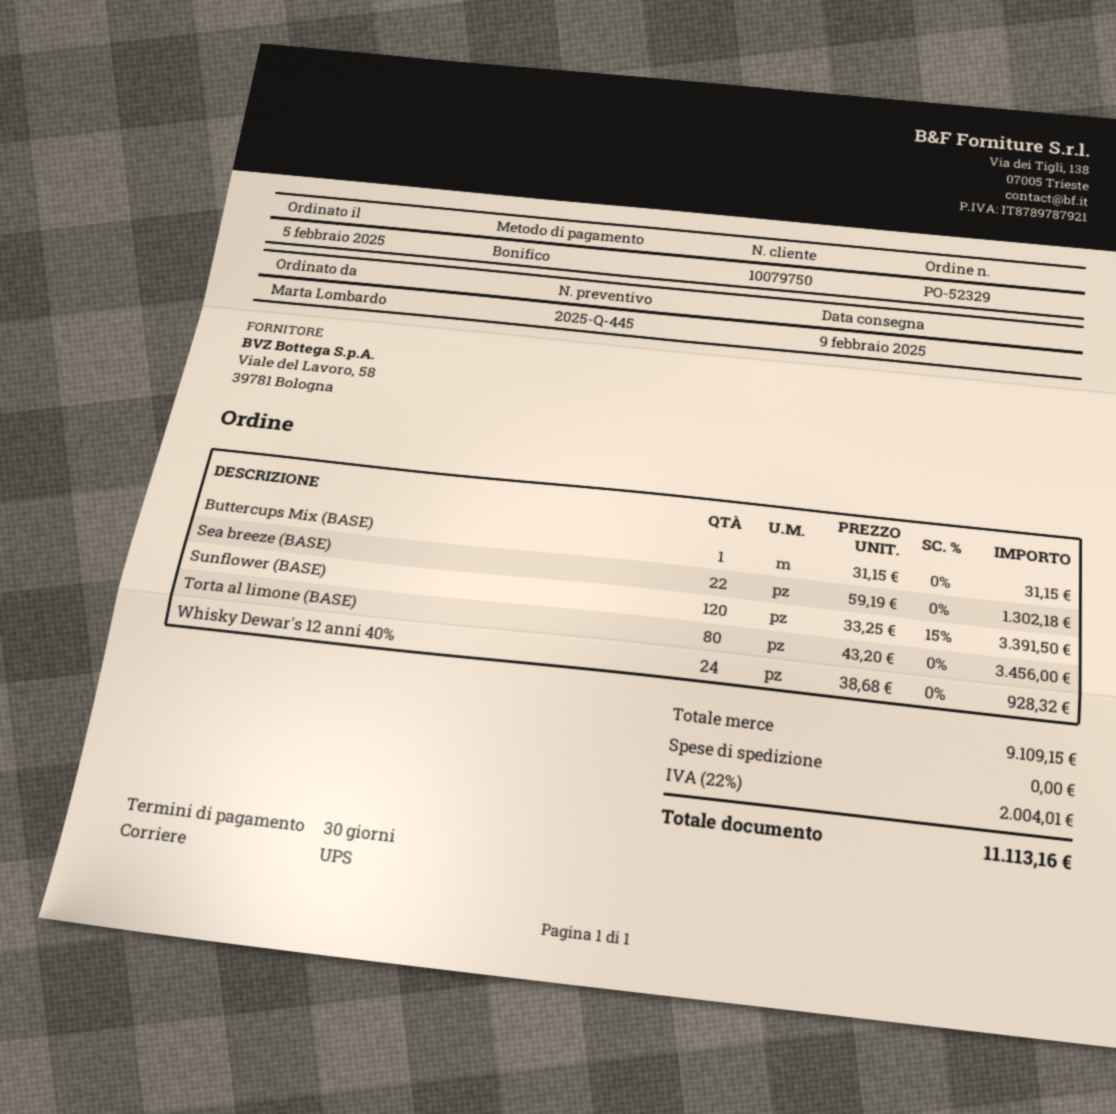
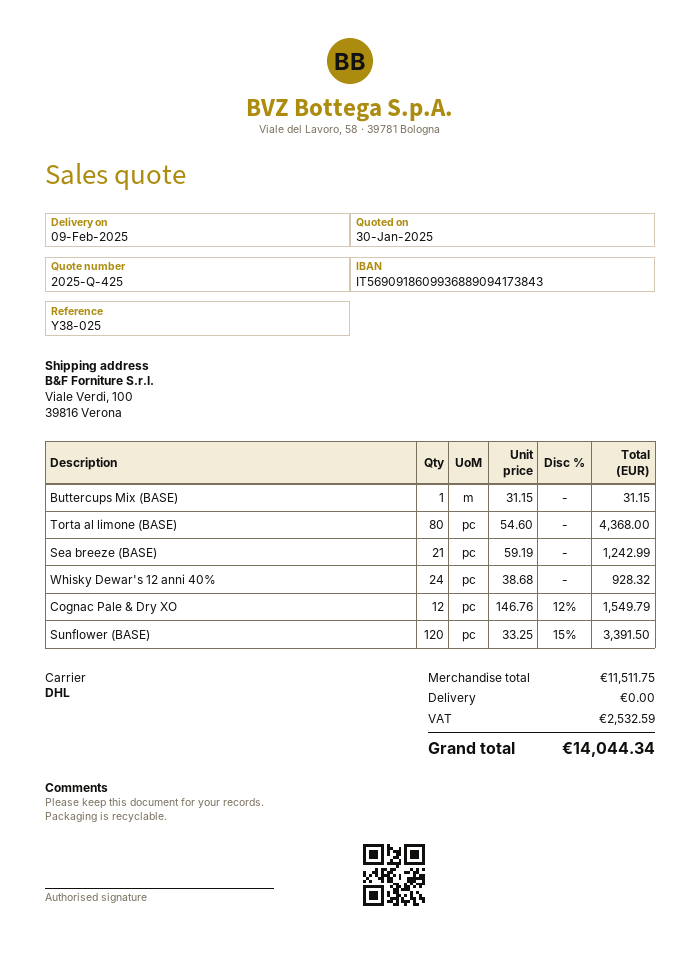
quote number: 2025-Q-445 -> 2025-Q-425
shipping method: UPS -> DHL
Sea breeze (BASE): 22 x 59.19 = 1302.18 -> 21 x 59.19 = 1242.99
Torta al limone (BASE): 80 x 43.20 = 3456.00 -> 80 x 54.60 = 4368.00
Cognac Pale & Dry XO: none -> 12 x 146.76 - 12% = 1549.79
subtotal: 9109.15 -> 11511.75
tax: 2004.01 -> 2532.59
total: 11113.16 -> 14044.34

